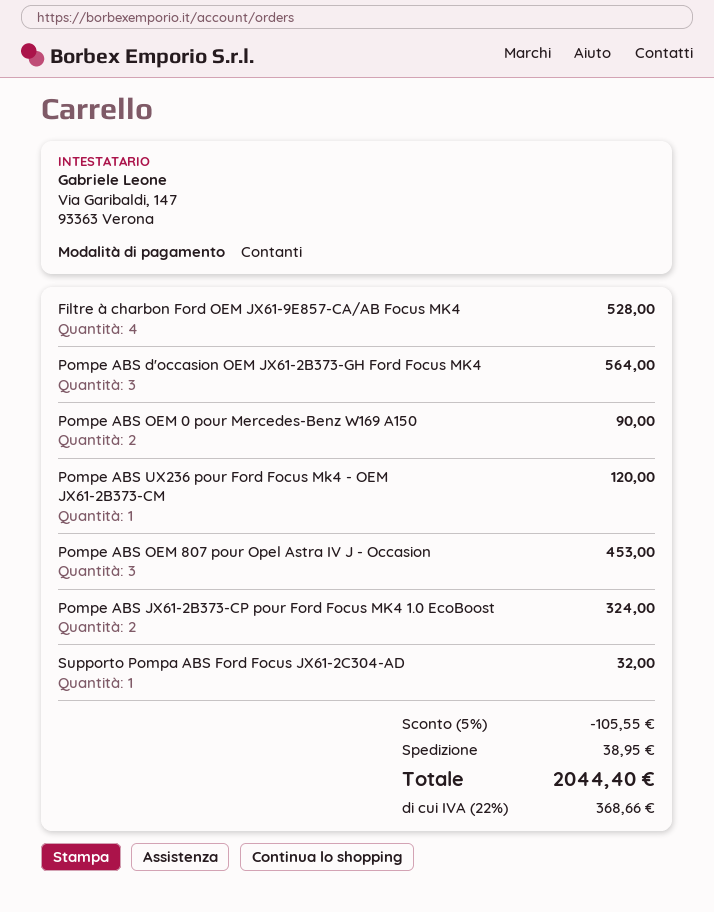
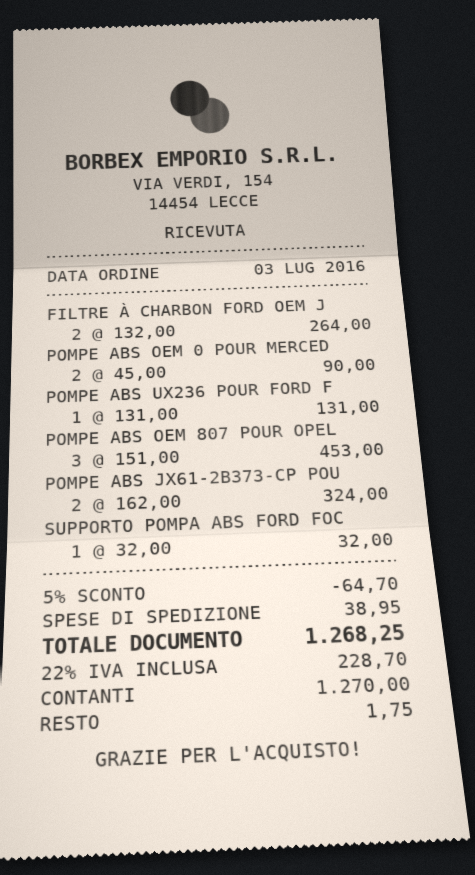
Filtre à charbon Ford OEM JX61-9E857-CA/AB Focus MK4: 4 for 528.00 -> 2 for 264.00
Pompe ABS d'occasion OEM JX61-2B373-GH Ford Focus MK4: 3 for 564.00 -> none
Pompe ABS UX236 pour Ford Focus Mk4 - OEM JX61-2B373-CM: 1 for 120.00 -> 1 for 131.00
discount: 5% = 105.55 -> 5% = 64.70
tax: 22% = 368.66 -> 22% = 228.70
total: 2044.40 -> 1268.25

